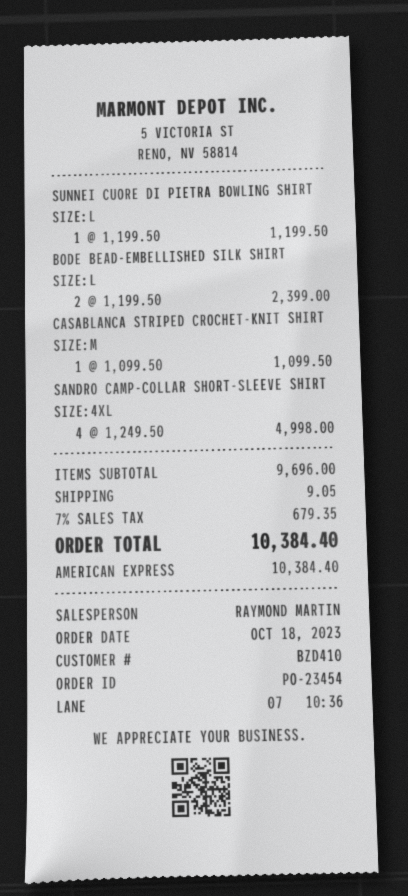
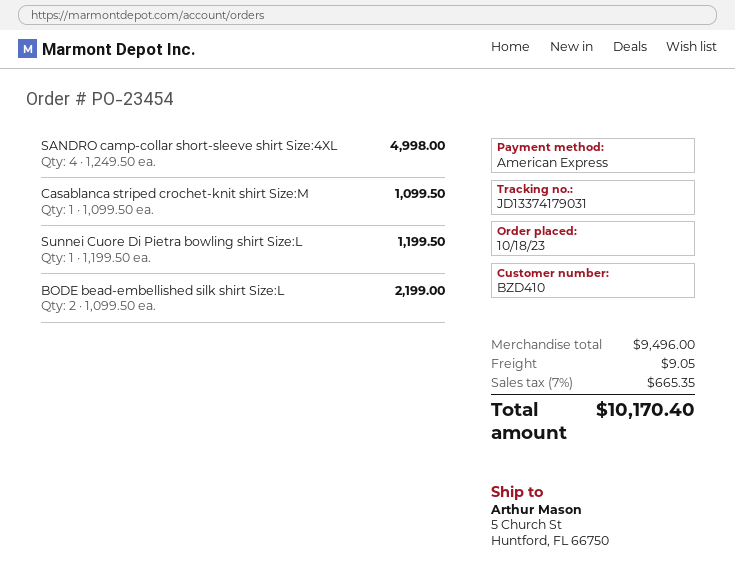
BODE BEAD-EMBELLISHED SILK SHIRT SIZE:L: 2 x 1199.50 = 2399.00 -> 2 x 1099.50 = 2199.00
subtotal: 9696.00 -> 9496.00
tax: 7% = 679.35 -> 7% = 665.35
total: 10384.40 -> 10170.40

